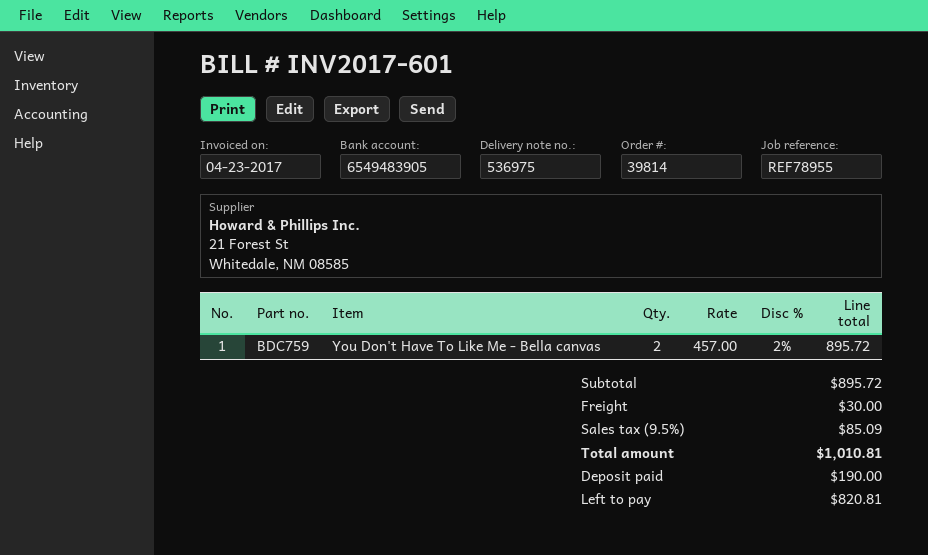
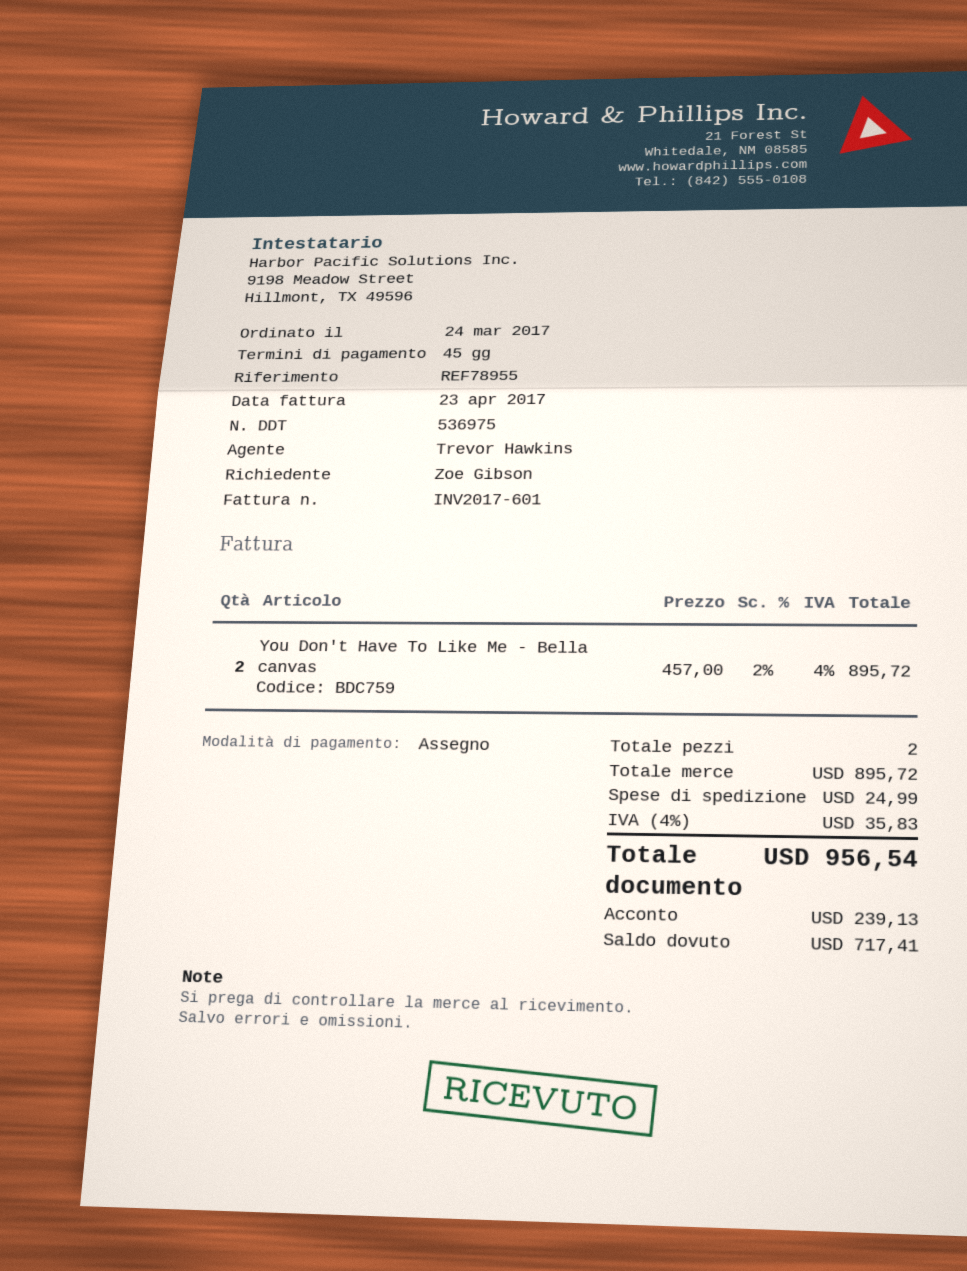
shipping: 30.00 -> 24.99
tax: 9.5% = 85.09 -> 4% = 35.83
total: 1010.81 -> 956.54
deposit: 190.00 -> 239.13
balance: 820.81 -> 717.41

